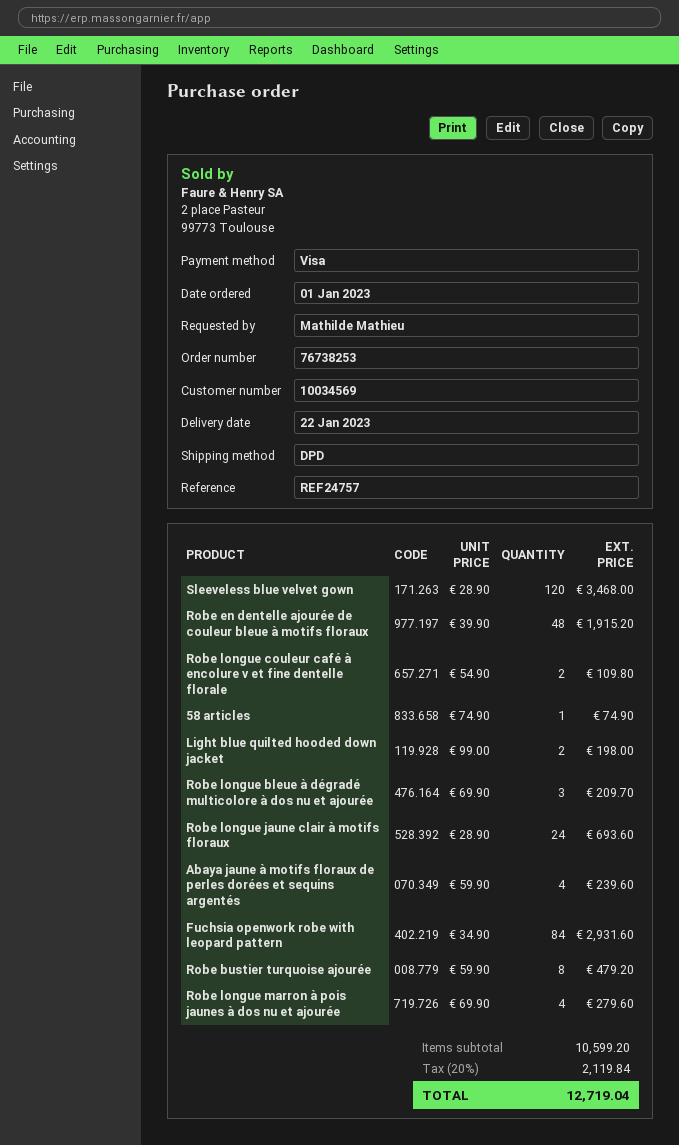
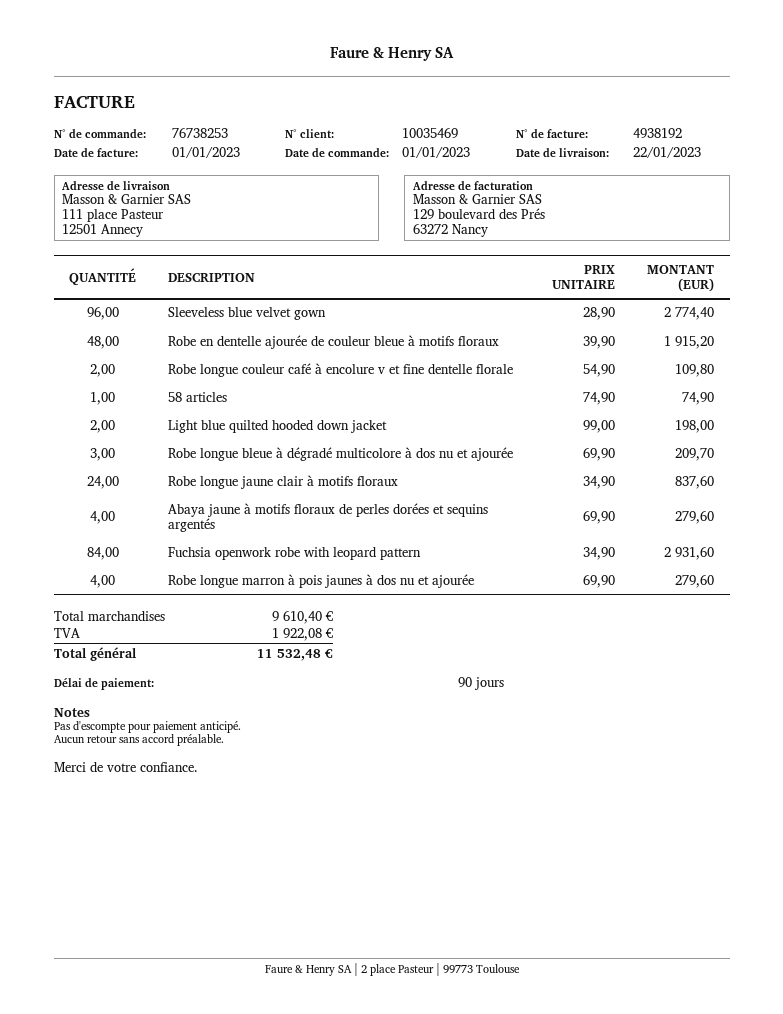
customer number: 10034569 -> 10035469
Sleeveless blue velvet gown: 120 x 28.90 = 3468.00 -> 96 x 28.90 = 2774.40
Robe longue jaune clair à motifs floraux: 24 x 28.90 = 693.60 -> 24 x 34.90 = 837.60
Abaya jaune à motifs floraux de perles dorées et sequins argentés: 4 x 59.90 = 239.60 -> 4 x 69.90 = 279.60
Robe bustier turquoise ajourée: 8 x 59.90 = 479.20 -> none
subtotal: 10599.20 -> 9610.40
tax: 2119.84 -> 1922.08
total: 12719.04 -> 11532.48

